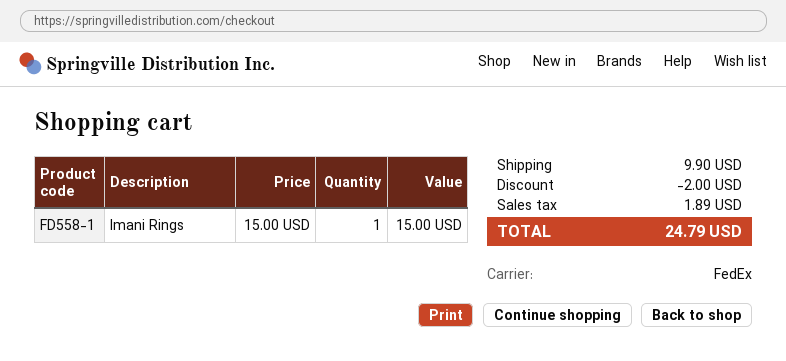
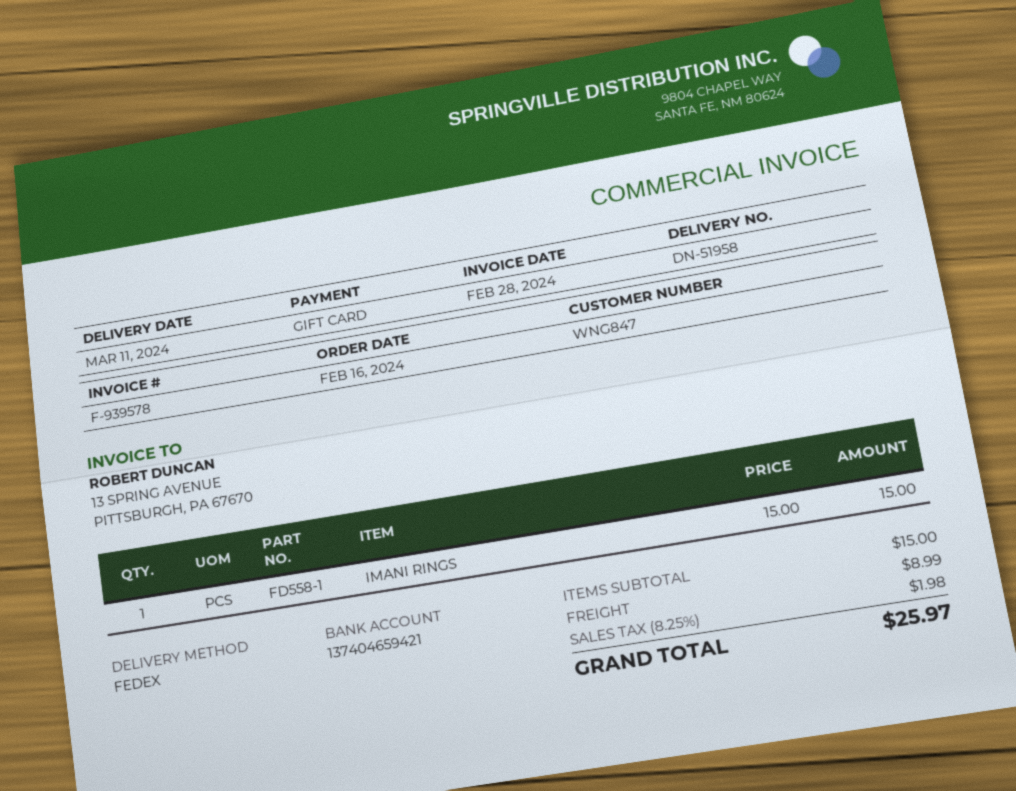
discount: 2.00 -> none
shipping: 9.90 -> 8.99
tax: 1.89 -> 1.98
total: 24.79 -> 25.97

